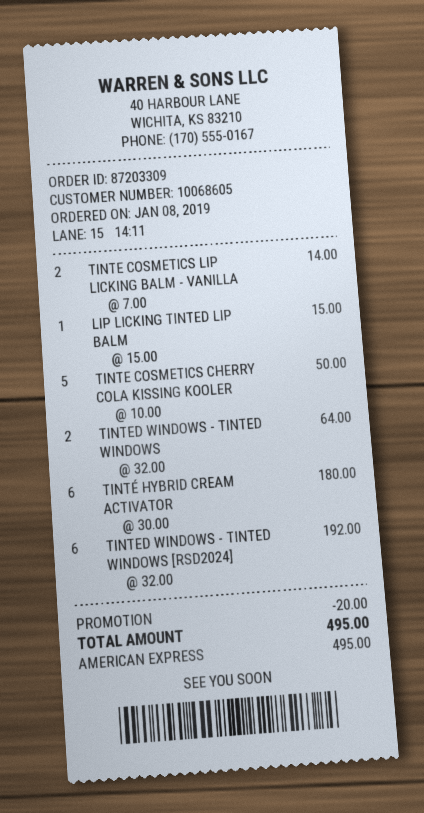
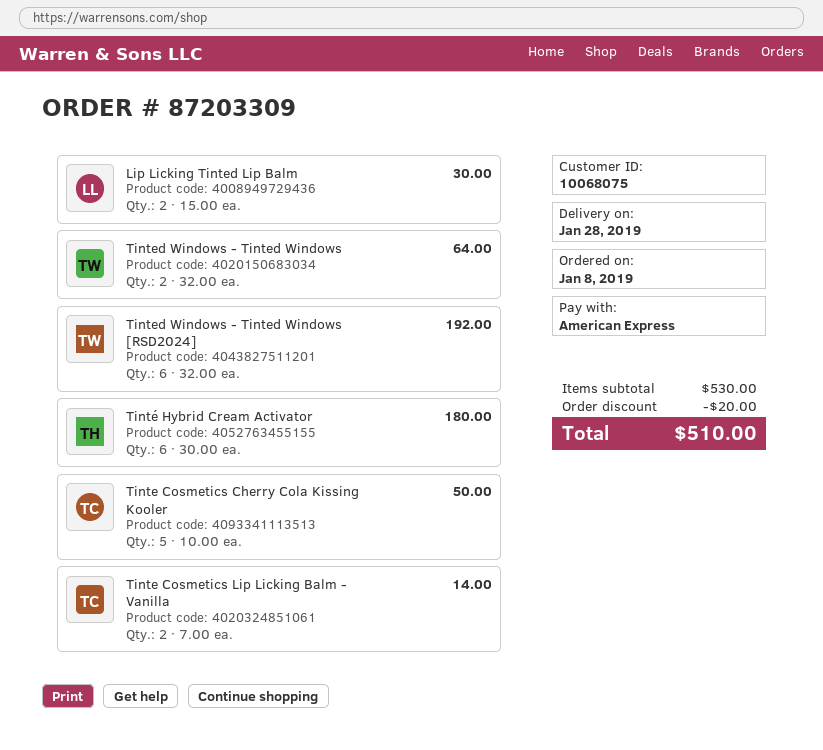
customer number: 10068605 -> 10068075
LIP LICKING TINTED LIP BALM: 1 x 15.00 = 15.00 -> 2 x 15.00 = 30.00
total: 495.00 -> 510.00

